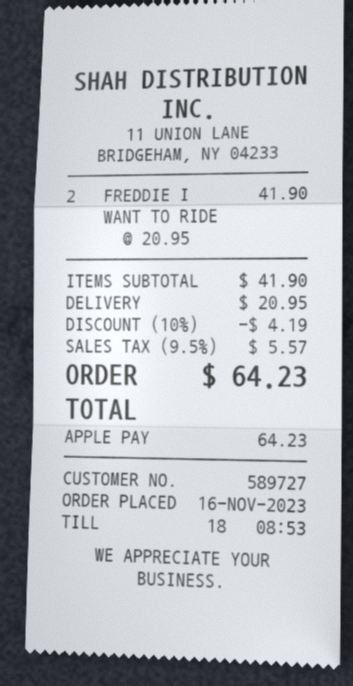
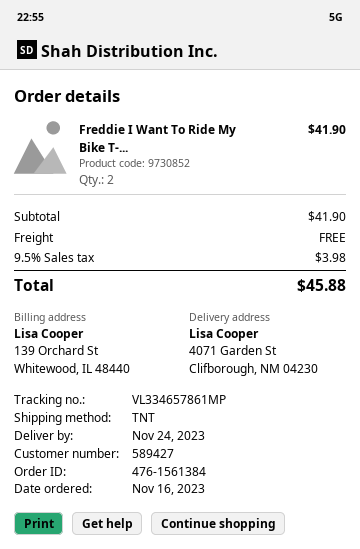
customer number: 589727 -> 589427
discount: 10% = 4.19 -> none
shipping: 20.95 -> 0.00
tax: 9.5% = 5.57 -> 9.5% = 3.98
total: 64.23 -> 45.88

